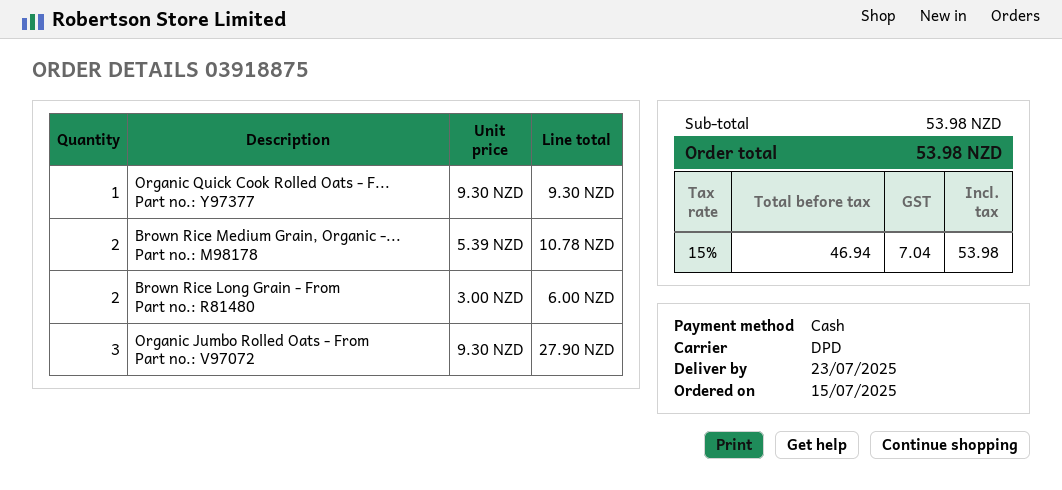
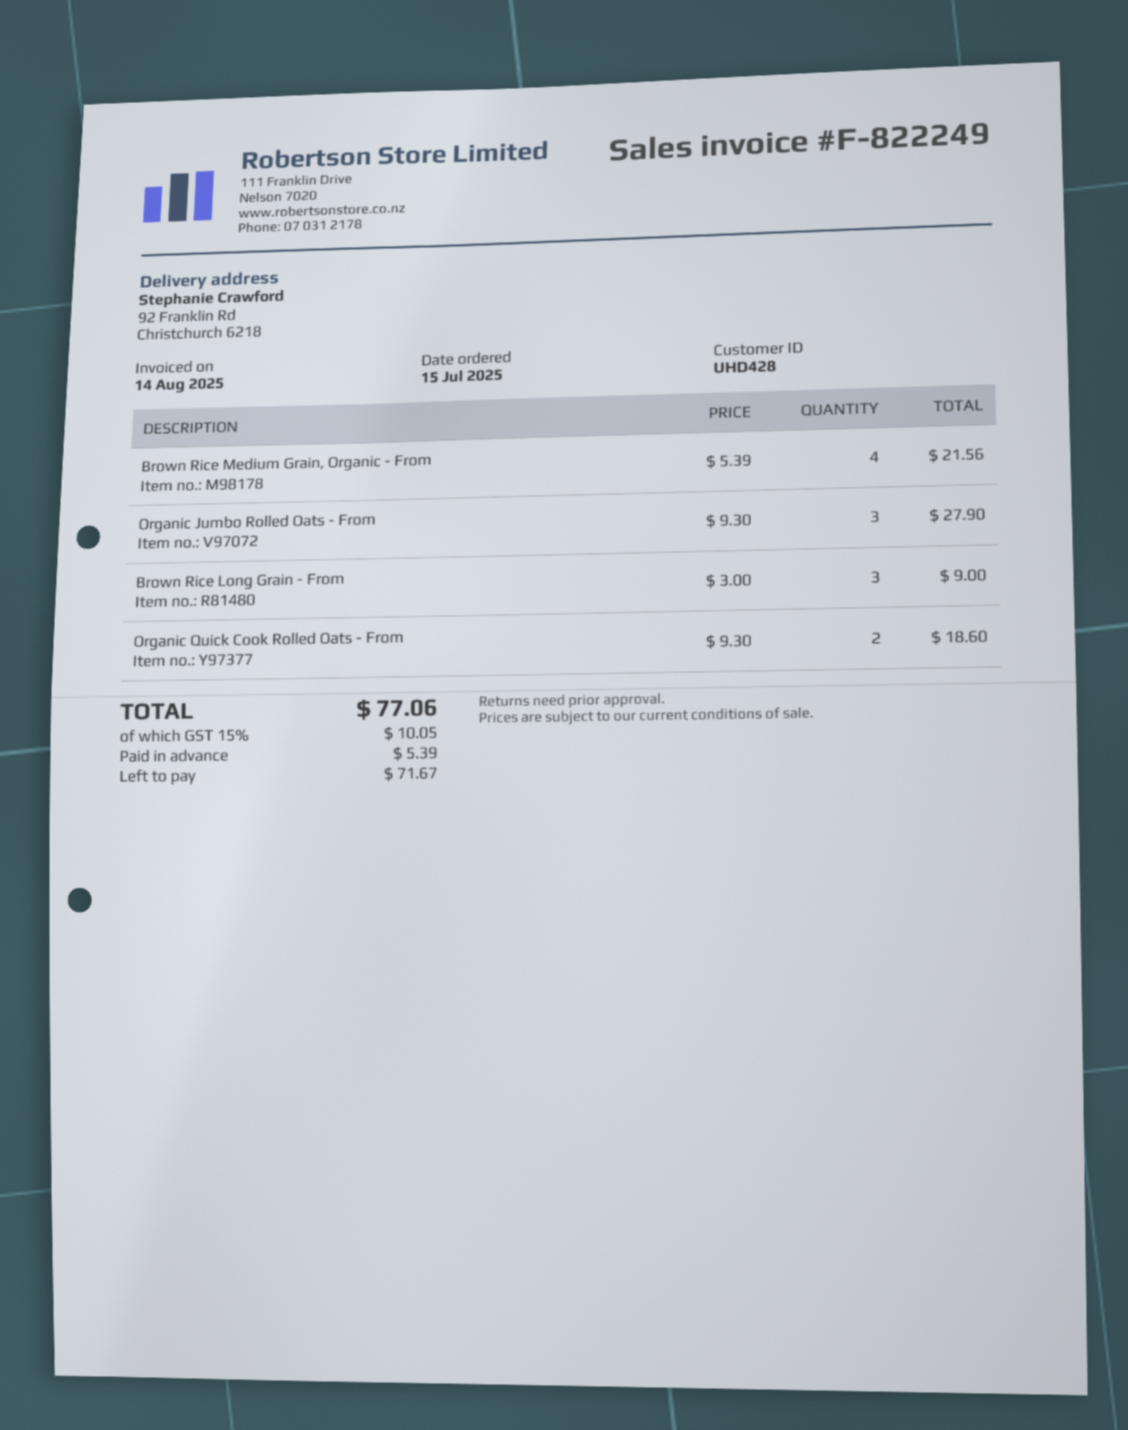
Organic Quick Cook Rolled Oats - F...: 1 x 9.30 = 9.30 -> 2 x 9.30 = 18.60
Brown Rice Medium Grain, Organic -...: 2 x 5.39 = 10.78 -> 4 x 5.39 = 21.56
Brown Rice Long Grain - From: 2 x 3.00 = 6.00 -> 3 x 3.00 = 9.00
tax: 15% = 7.04 -> 15% = 10.05
total: 53.98 -> 77.06

